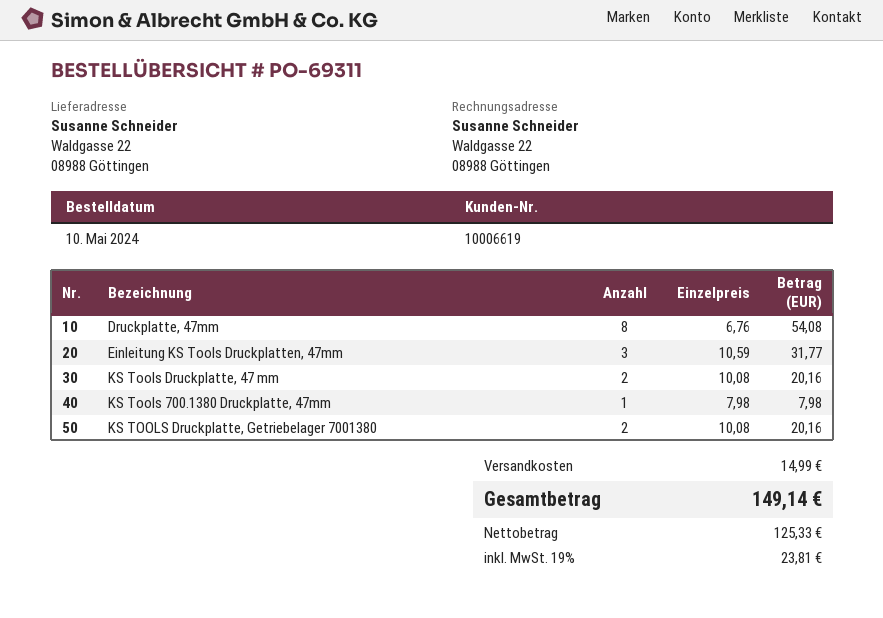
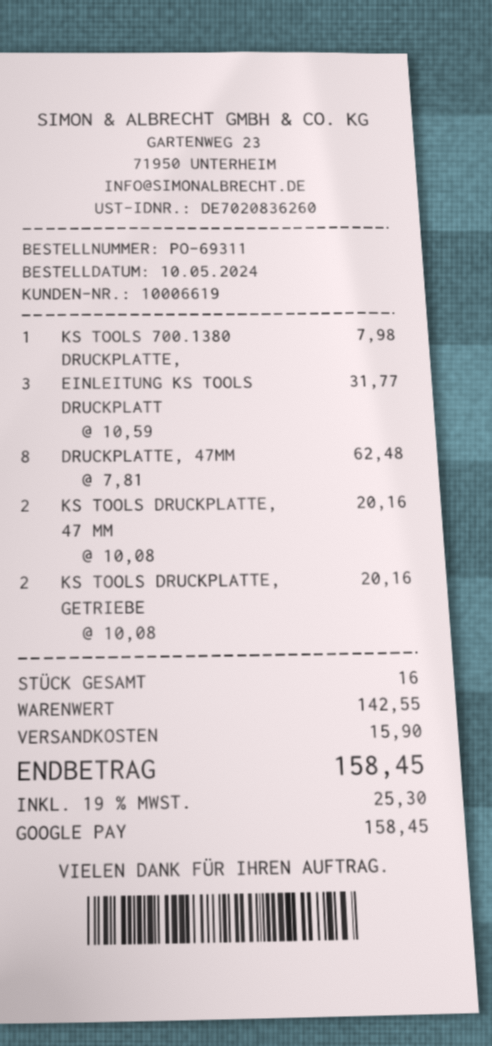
Druckplatte, 47mm: 8 x 6.76 = 54.08 -> 8 x 7.81 = 62.48
shipping: 14.99 -> 15.90
tax: 19% = 23.81 -> 19% = 25.30
total: 149.14 -> 158.45

